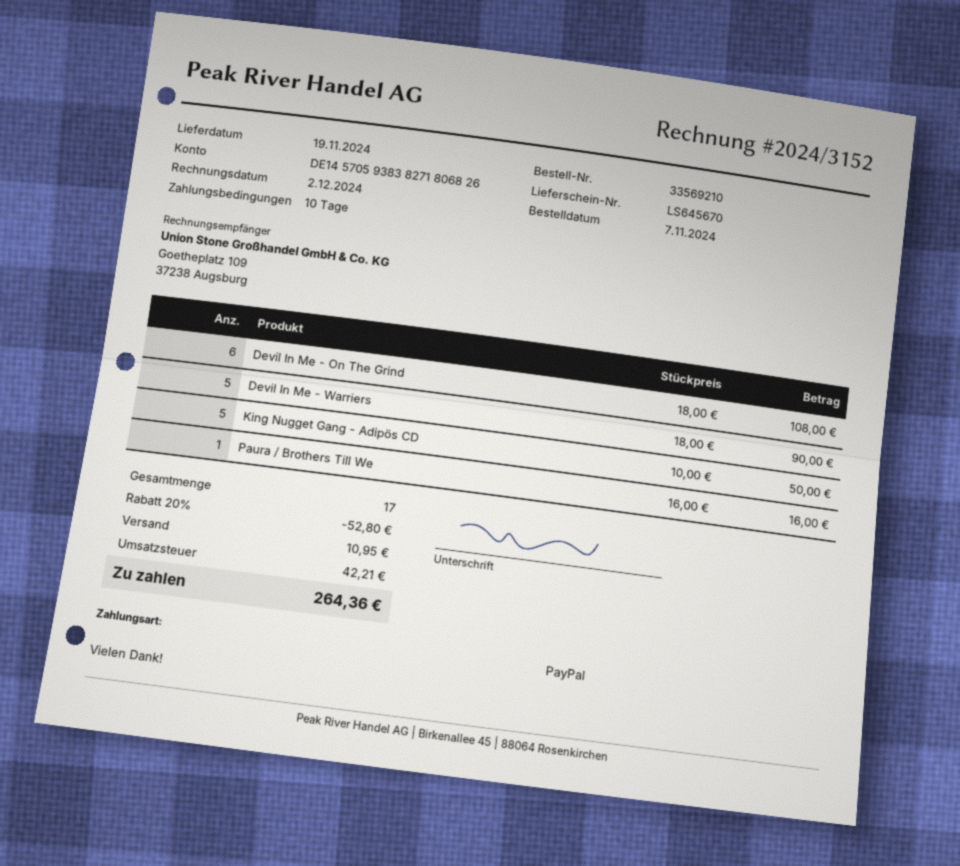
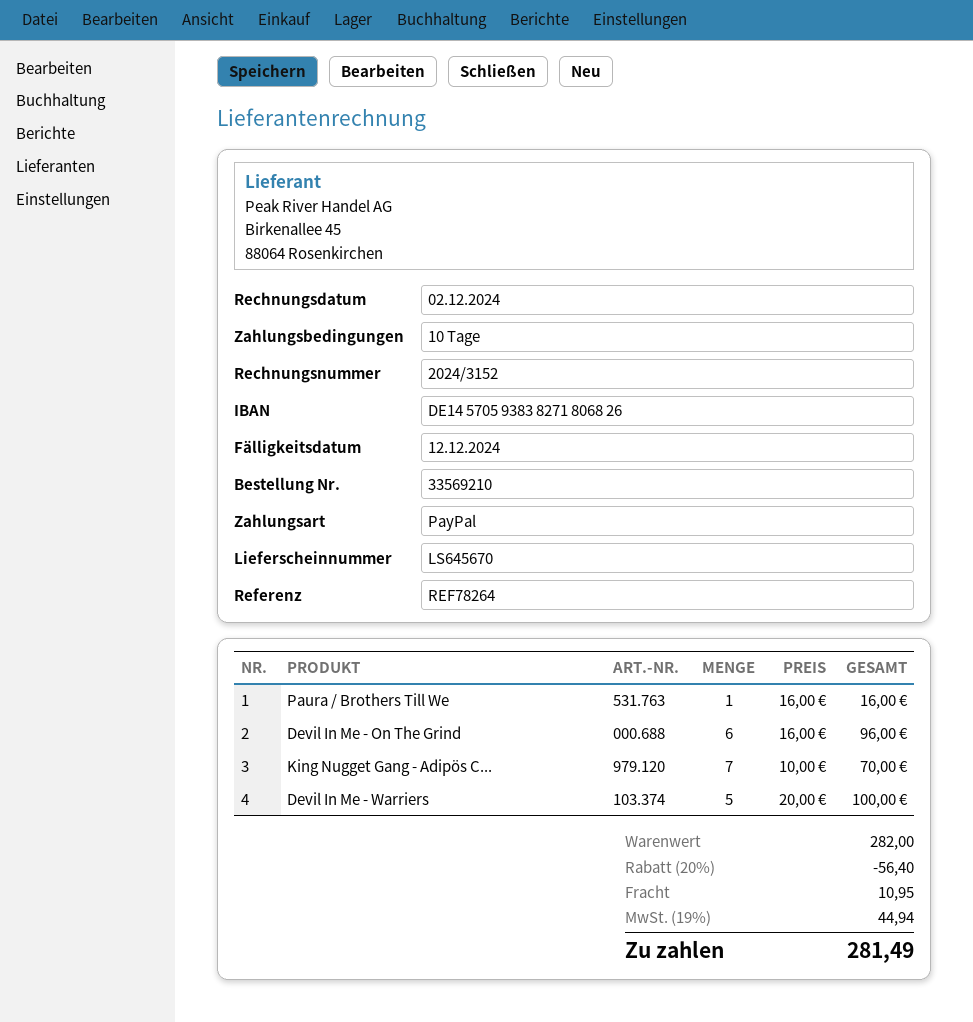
Devil In Me - On The Grind: 6 x 18.00 = 108.00 -> 6 x 16.00 = 96.00
Devil In Me - Warriers: 5 x 18.00 = 90.00 -> 5 x 20.00 = 100.00
King Nugget Gang - Adipös CD: 5 x 10.00 = 50.00 -> 7 x 10.00 = 70.00
discount: 20% = 52.80 -> 20% = 56.40
tax: 42.21 -> 44.94
total: 264.36 -> 281.49

